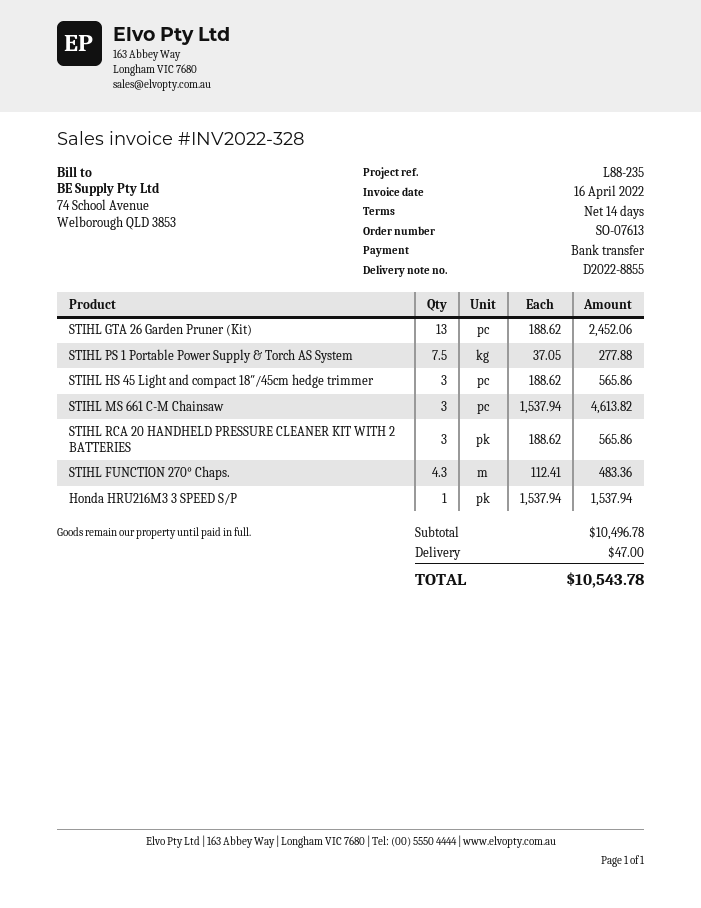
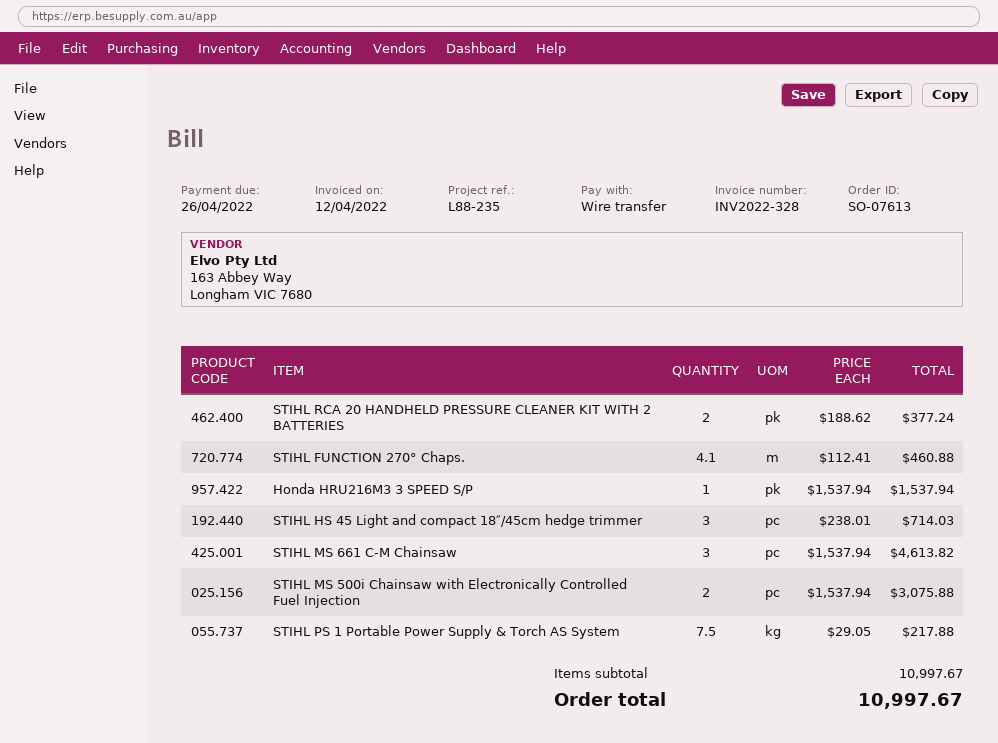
invoice date: 2022-04-16 -> 2022-04-12
STIHL GTA 26 Garden Pruner (Kit): 13 x 188.62 = 2452.06 -> none
STIHL PS 1 Portable Power Supply & Torch AS System: 7.5 x 37.05 = 277.88 -> 7.5 x 29.05 = 217.88
STIHL HS 45 Light and compact 18″/45cm hedge trimmer: 3 x 188.62 = 565.86 -> 3 x 238.01 = 714.03
STIHL RCA 20 HANDHELD PRESSURE CLEANER KIT WITH 2 BATTERIES: 3 x 188.62 = 565.86 -> 2 x 188.62 = 377.24
STIHL FUNCTION 270° Chaps.: 4.3 x 112.41 = 483.36 -> 4.1 x 112.41 = 460.88
STIHL MS 500i Chainsaw with Electronically Controlled Fuel Injection: none -> 2 x 1537.94 = 3075.88
subtotal: 10496.78 -> 10997.67
shipping: 47.00 -> none
total: 10543.78 -> 10997.67

